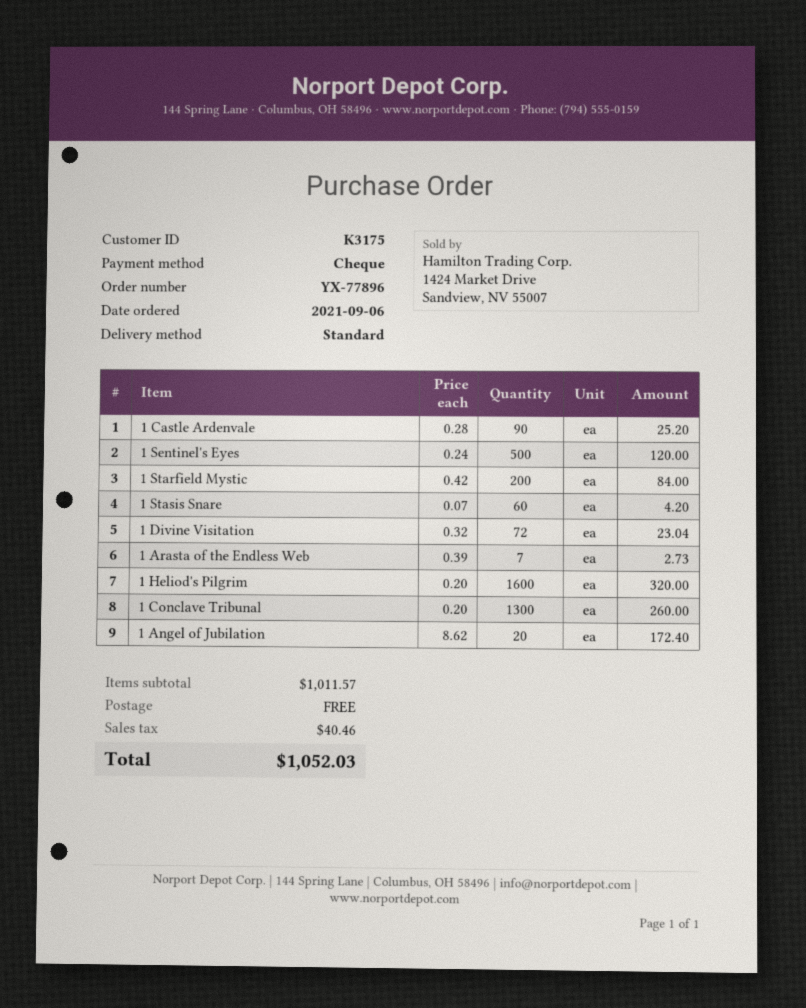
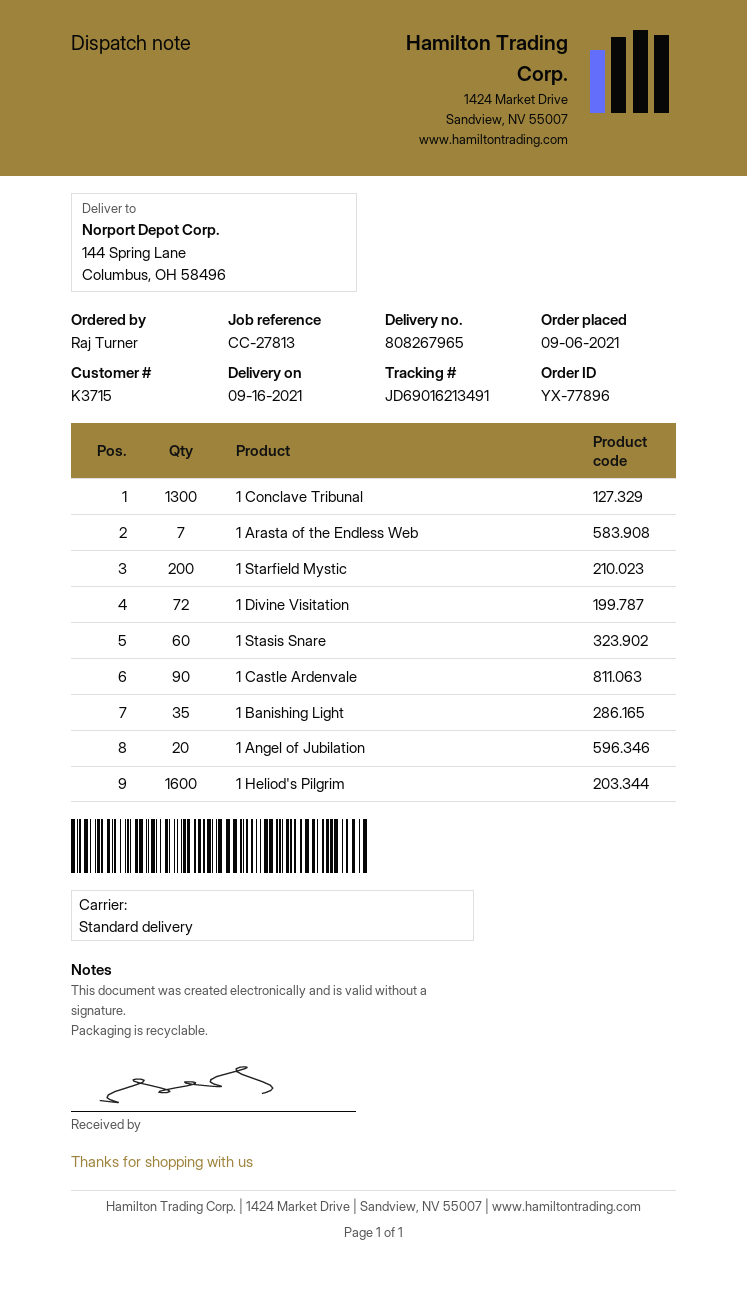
customer number: K3175 -> K3715
1 Sentinel's Eyes: 500 -> none
1 Banishing Light: none -> 35

